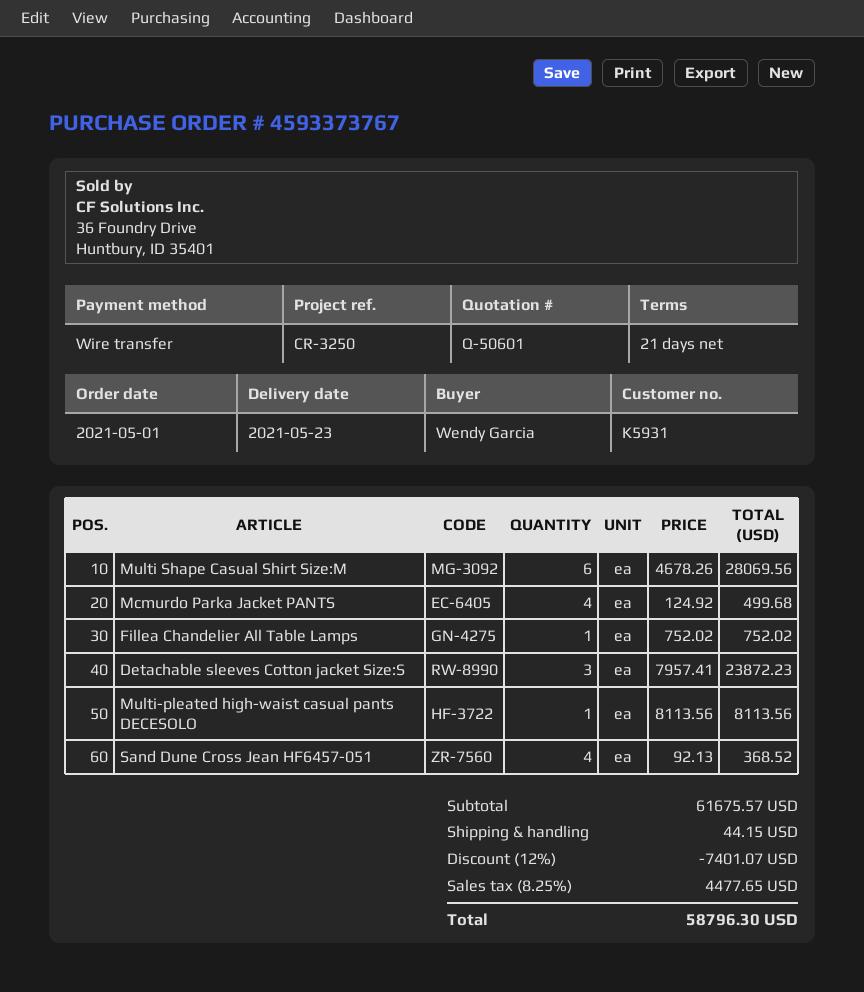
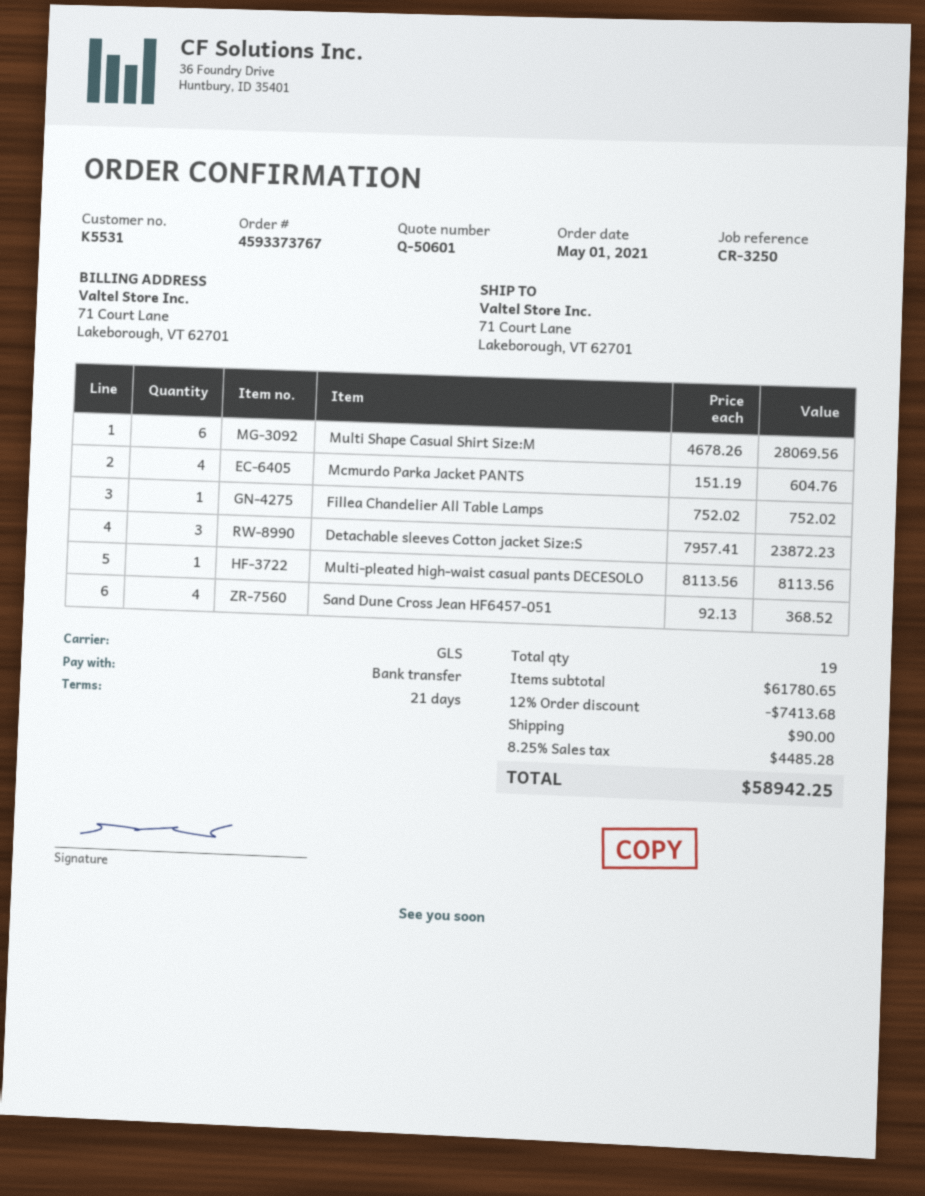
customer number: K5931 -> K5531
Mcmurdo Parka Jacket PANTS: 4 x 124.92 = 499.68 -> 4 x 151.19 = 604.76
subtotal: 61675.57 -> 61780.65
discount: 12% = 7401.07 -> 12% = 7413.68
shipping: 44.15 -> 90.00
tax: 8.25% = 4477.65 -> 8.25% = 4485.28
total: 58796.30 -> 58942.25

